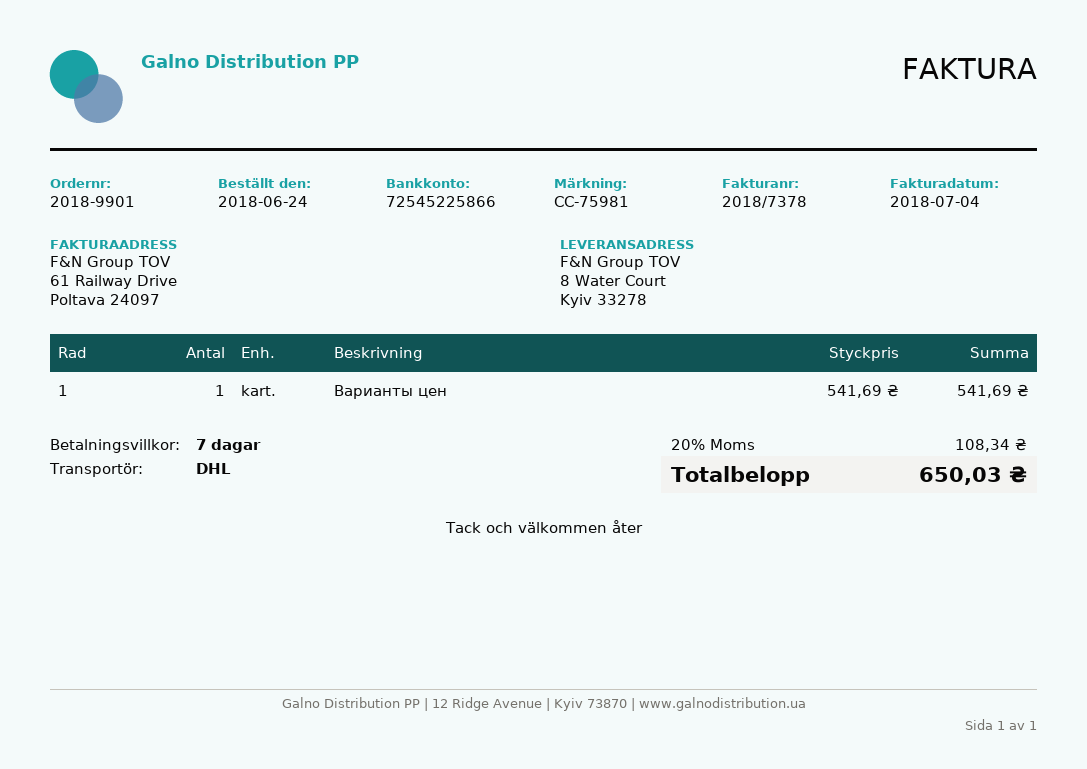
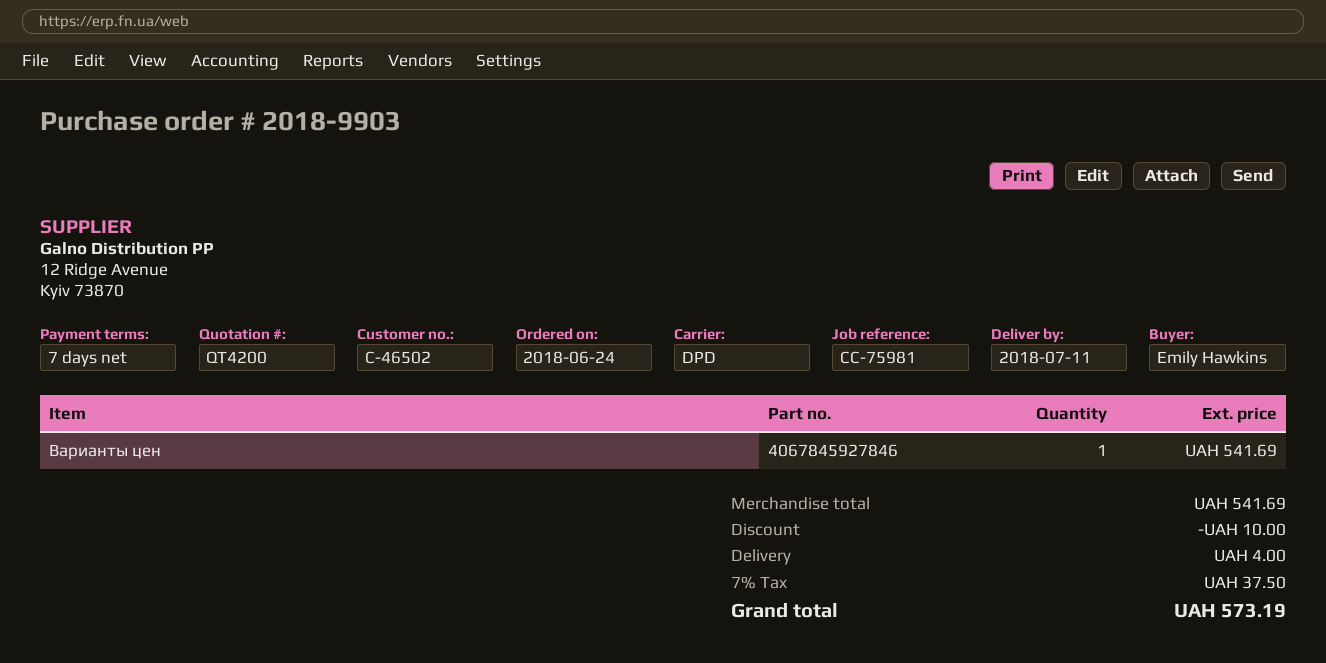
order number: 2018-9901 -> 2018-9903
shipping method: DHL -> DPD
discount: none -> 10.00
shipping: none -> 4.00
tax: 20% = 108.34 -> 7% = 37.50
total: 650.03 -> 573.19

